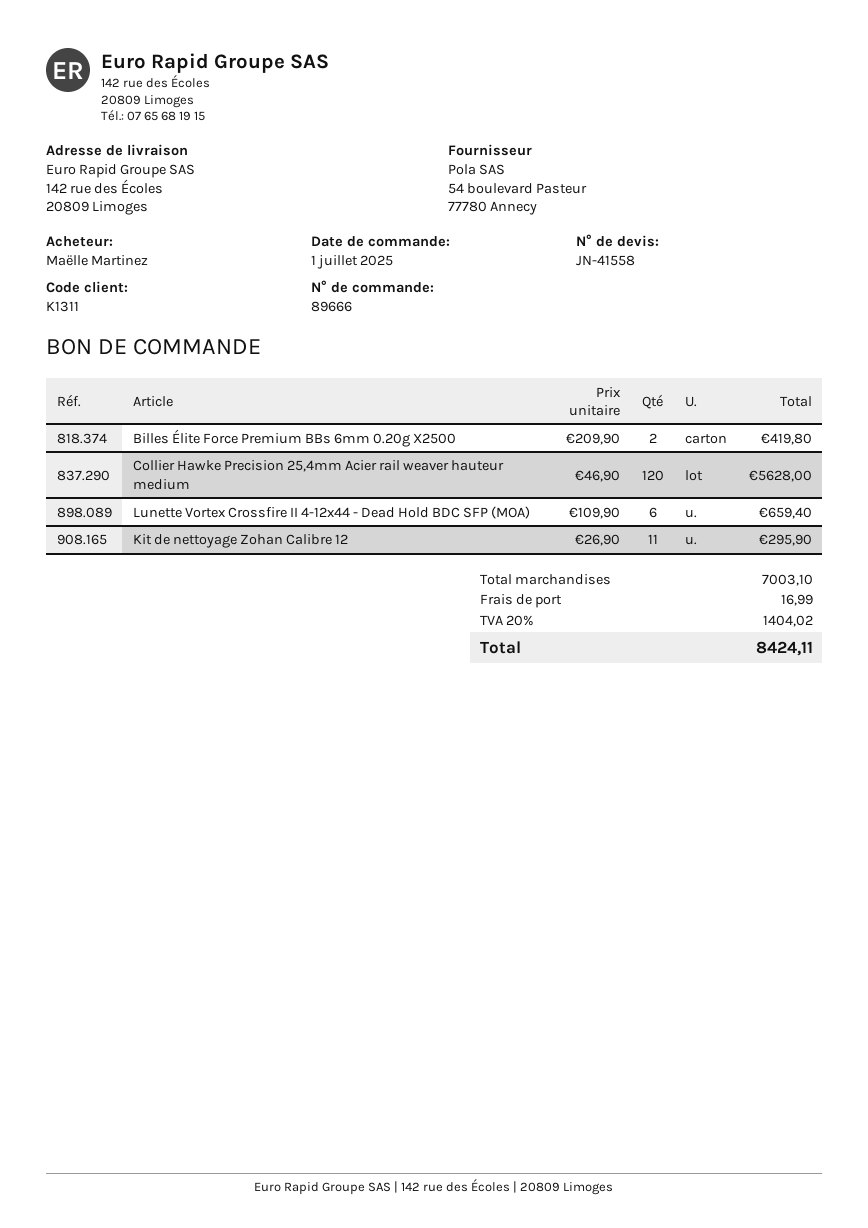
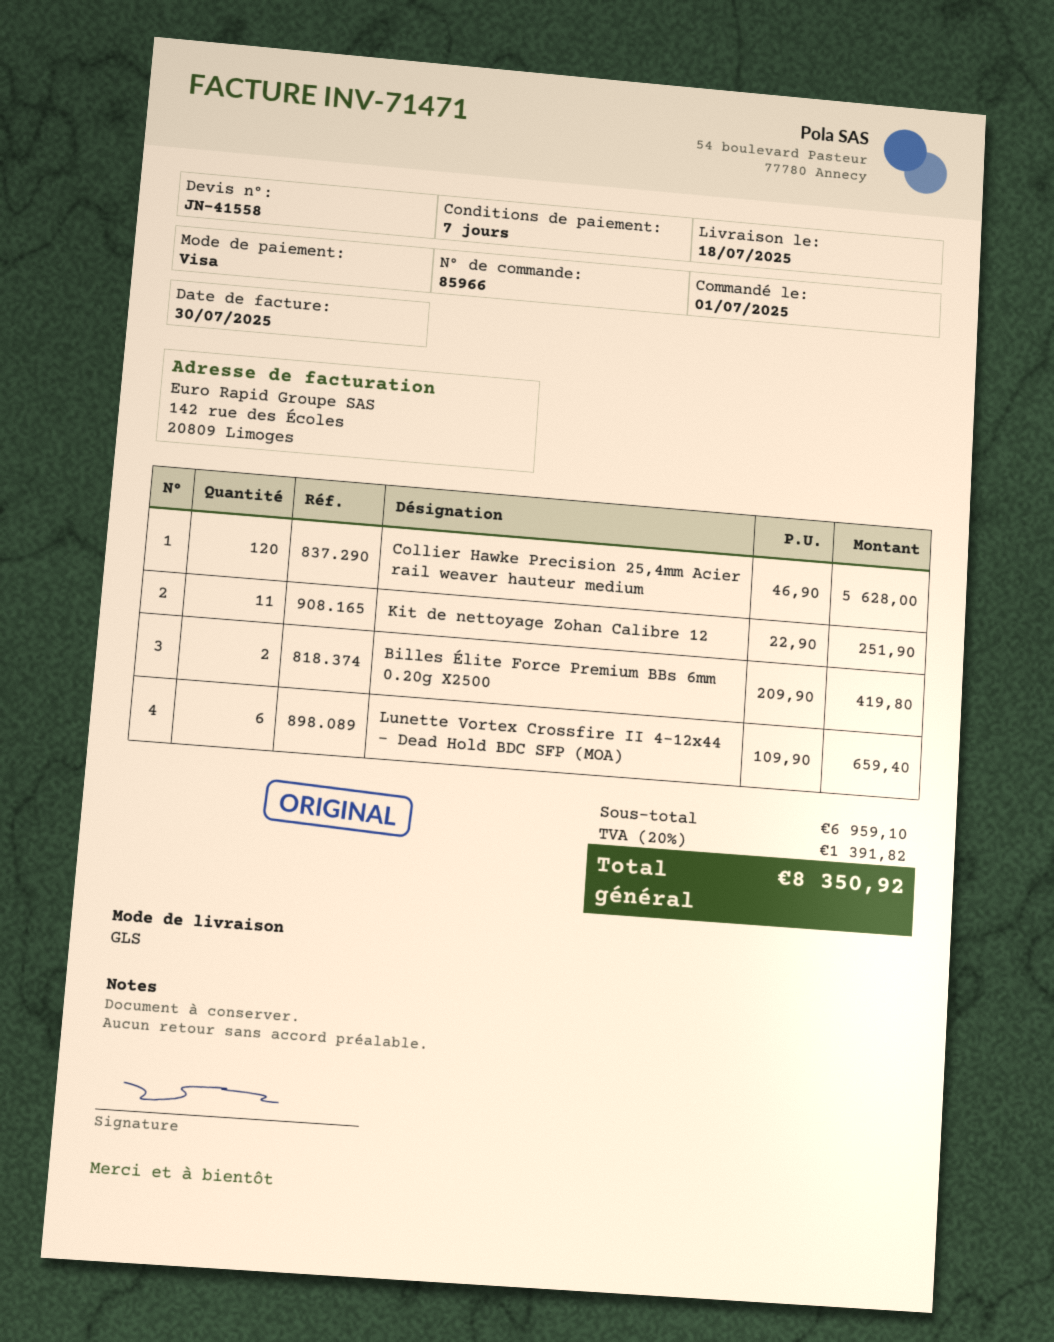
order number: 89666 -> 85966
Kit de nettoyage Zohan Calibre 12: 11 x 26.90 = 295.90 -> 11 x 22.90 = 251.90
subtotal: 7003.10 -> 6959.10
shipping: 16.99 -> none
tax: 20% = 1404.02 -> 20% = 1391.82
total: 8424.11 -> 8350.92

